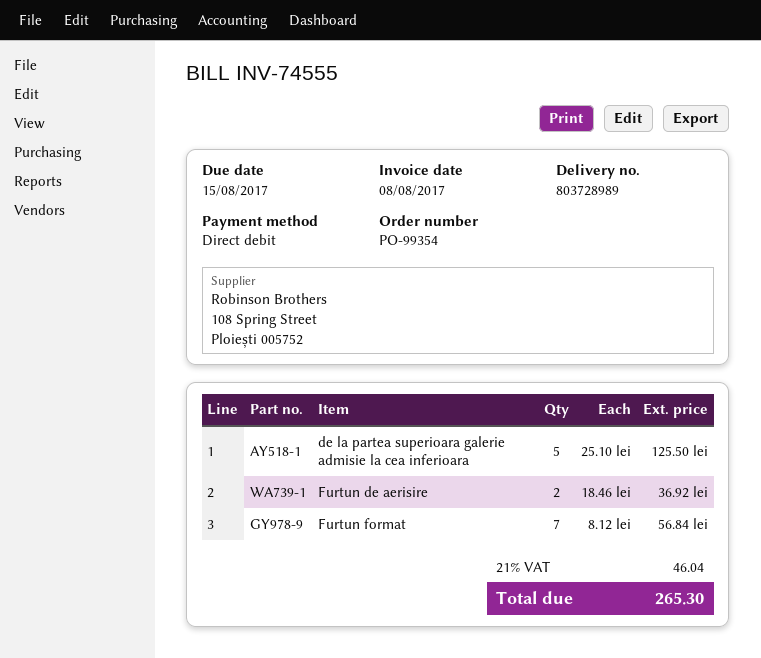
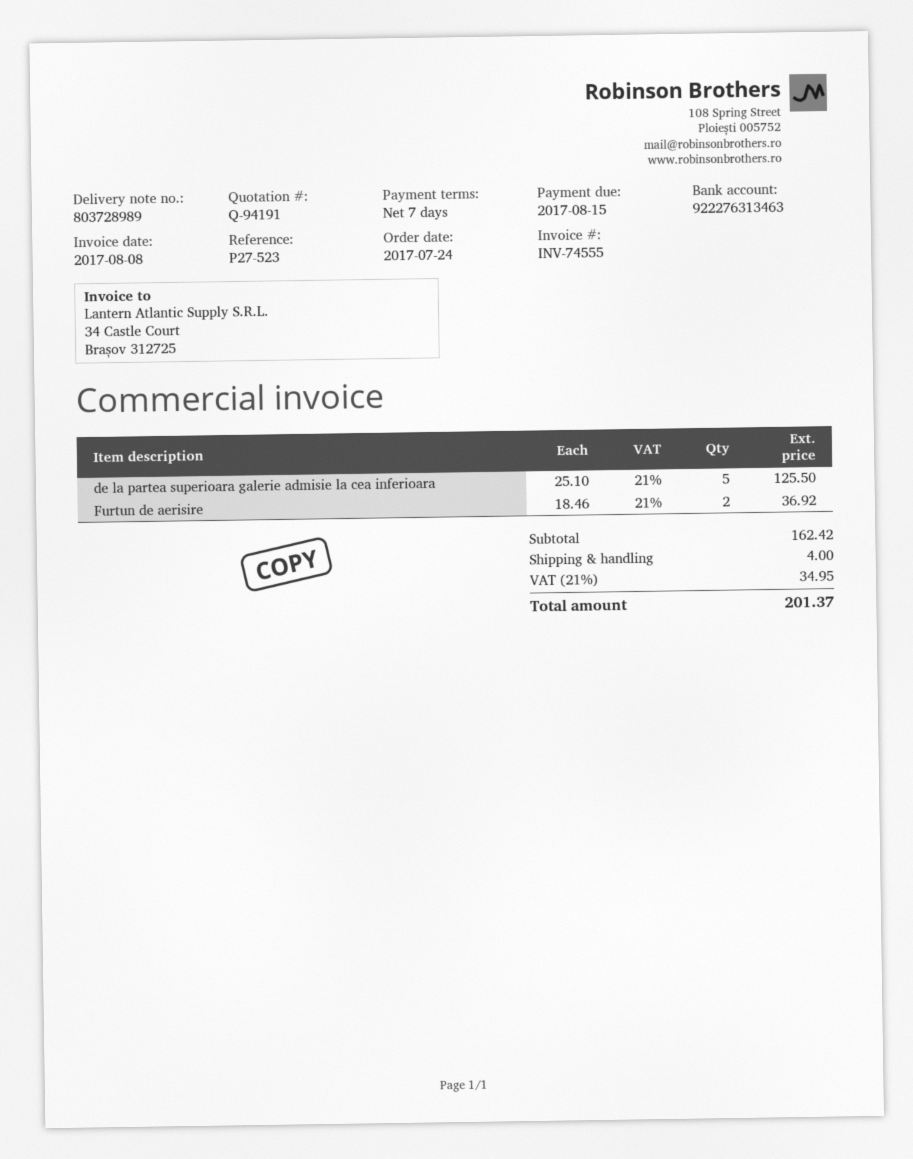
Furtun format: 7 x 8.12 = 56.84 -> none
shipping: none -> 4.00
tax: 21% = 46.04 -> 21% = 34.95
total: 265.30 -> 201.37

